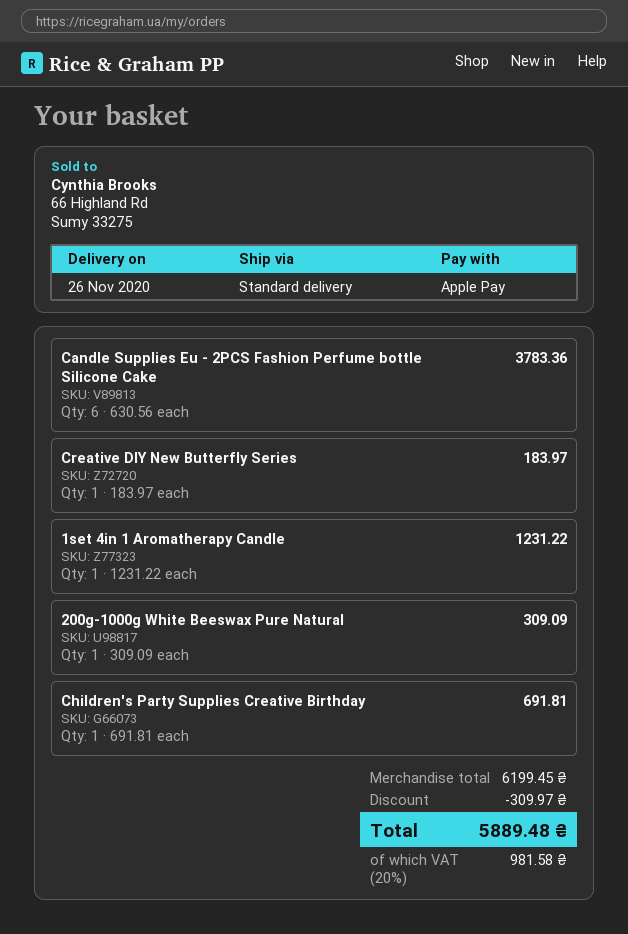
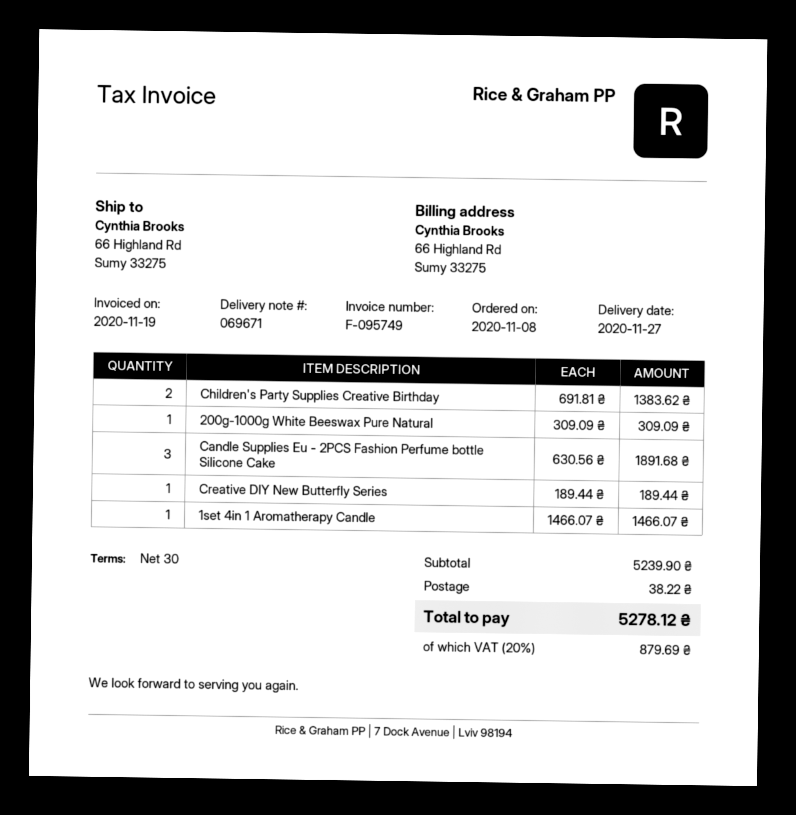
delivery date: 2020-11-26 -> 2020-11-27
Candle Supplies Eu - 2PCS Fashion Perfume bottle Silicone Cake: 6 x 630.56 = 3783.36 -> 3 x 630.56 = 1891.68
Creative DIY New Butterfly Series: 1 x 183.97 = 183.97 -> 1 x 189.44 = 189.44
1set 4in 1 Aromatherapy Candle: 1 x 1231.22 = 1231.22 -> 1 x 1466.07 = 1466.07
Children's Party Supplies Creative Birthday: 1 x 691.81 = 691.81 -> 2 x 691.81 = 1383.62
subtotal: 6199.45 -> 5239.90
discount: 309.97 -> none
shipping: none -> 38.22
tax: 20% = 981.58 -> 20% = 879.69
total: 5889.48 -> 5278.12

